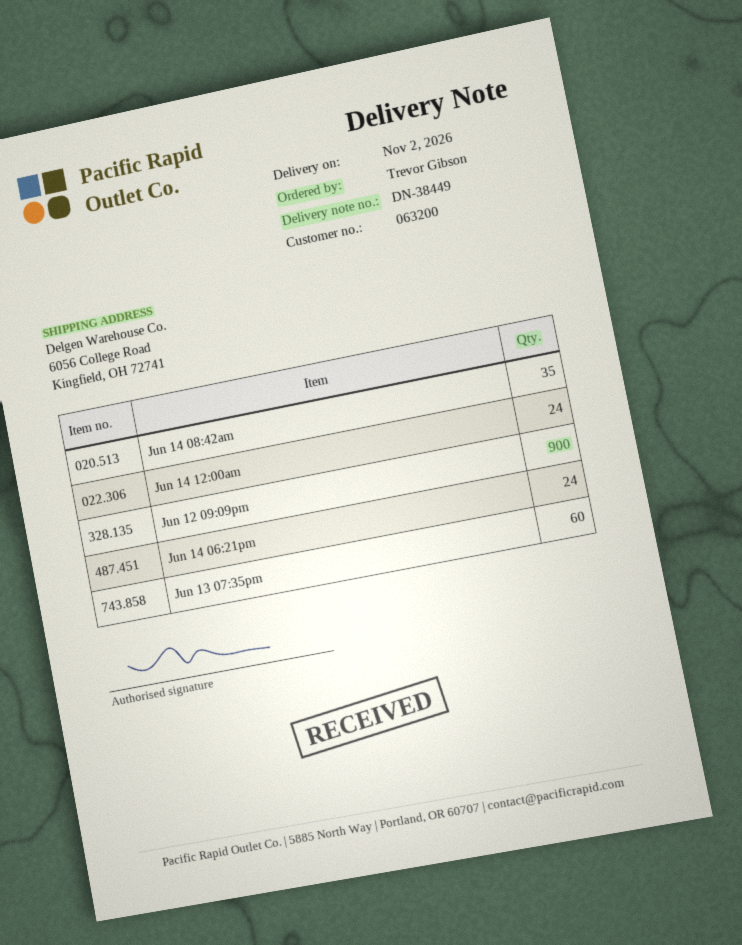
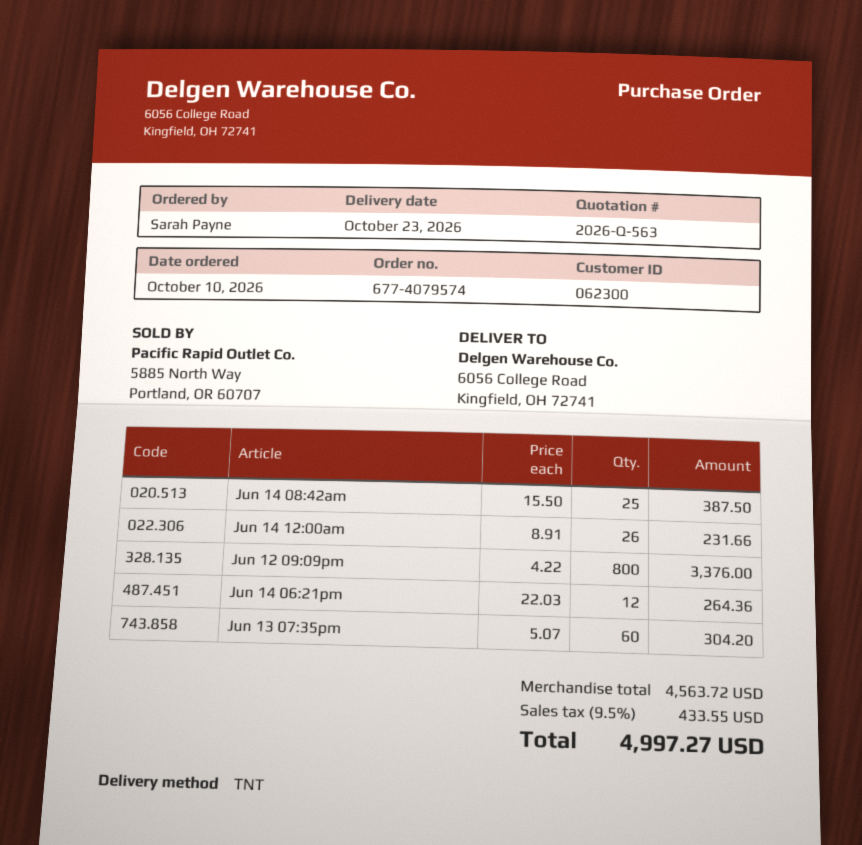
delivery date: 2026-11-02 -> 2026-10-23
customer number: 063200 -> 062300
ordered by: Trevor Gibson -> Sarah Payne
Jun 14 08:42am: 35 -> 25
Jun 14 12:00am: 24 -> 26
Jun 12 09:09pm: 900 -> 800
Jun 14 06:21pm: 24 -> 12

